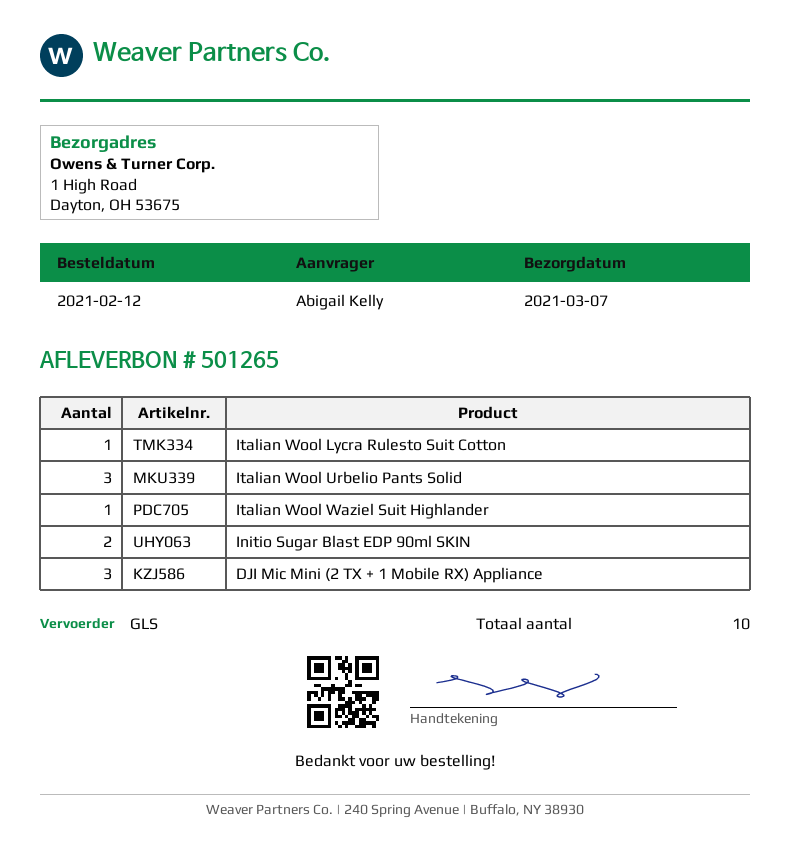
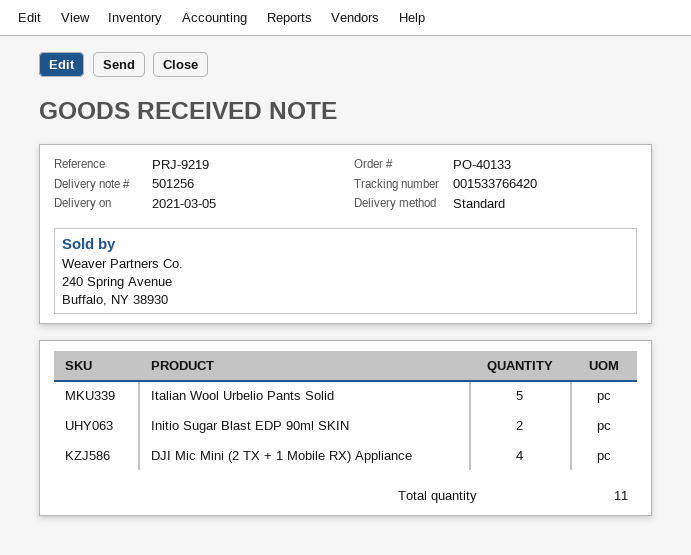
delivery note number: 501265 -> 501256
delivery date: 2021-03-07 -> 2021-03-05
shipping method: GLS -> standard
Italian Wool Lycra Rulesto Suit Cotton: 1 -> none
Italian Wool Urbelio Pants Solid: 3 -> 5
Italian Wool Waziel Suit Highlander: 1 -> none
DJI Mic Mini (2 TX + 1 Mobile RX) Appliance: 3 -> 4
total quantity: 10 -> 11

